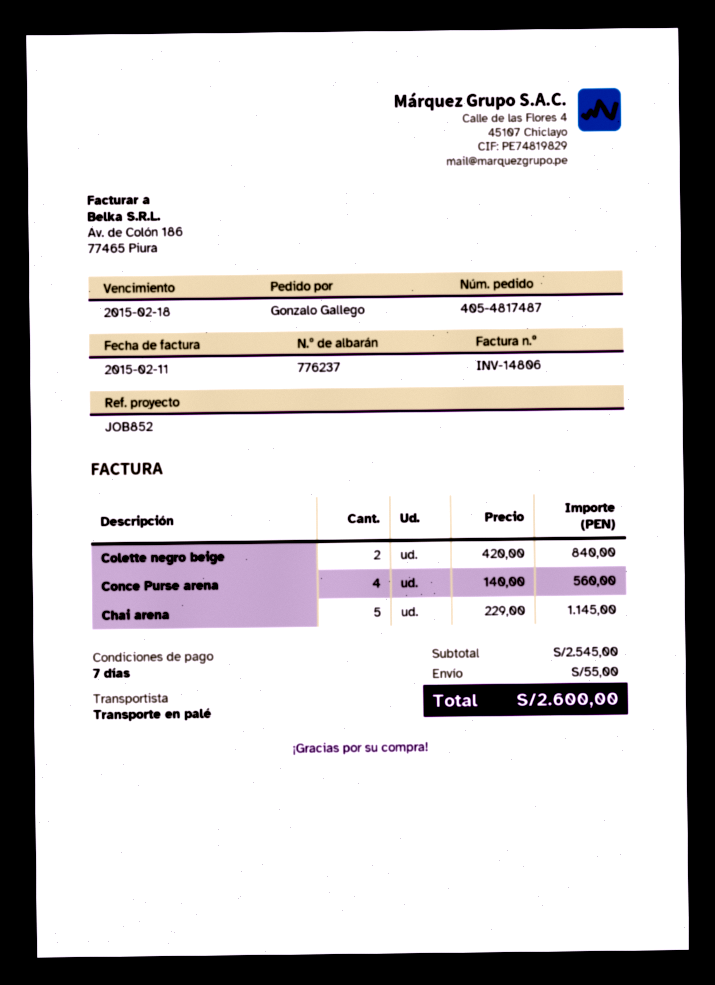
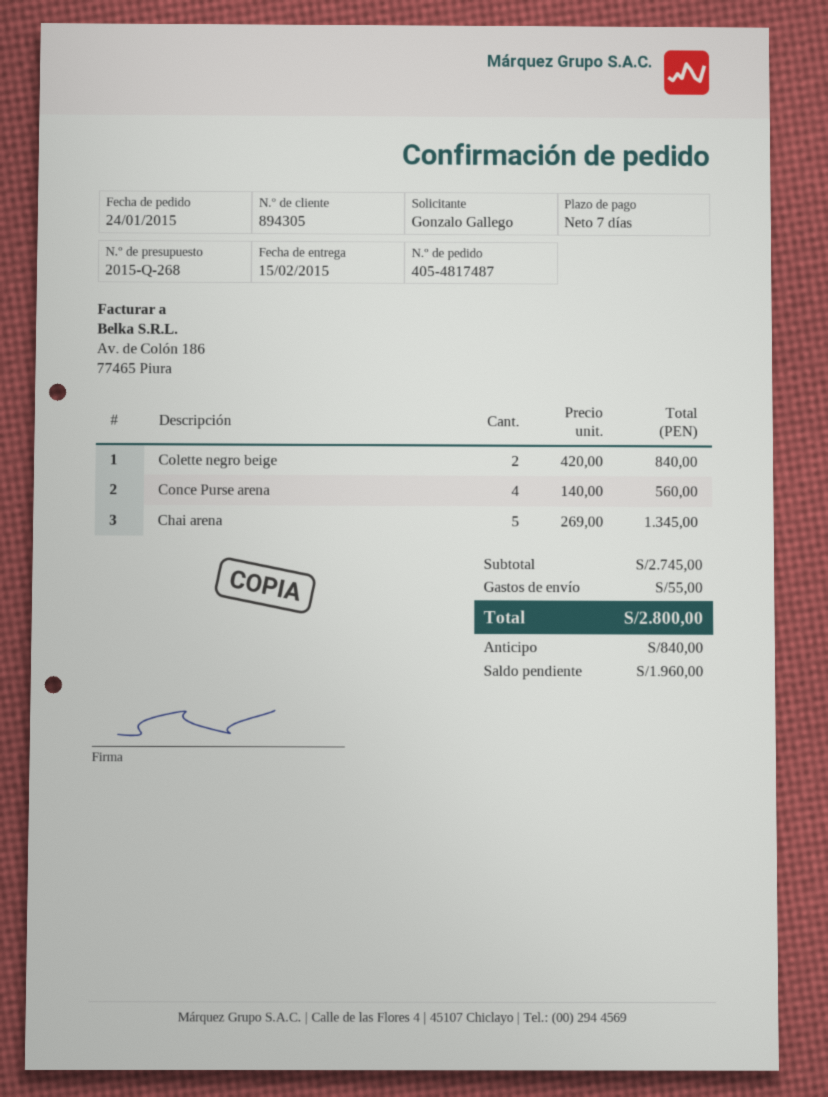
Chai arena: 5 x 229.00 = 1145.00 -> 5 x 269.00 = 1345.00
subtotal: 2545.00 -> 2745.00
total: 2600.00 -> 2800.00

